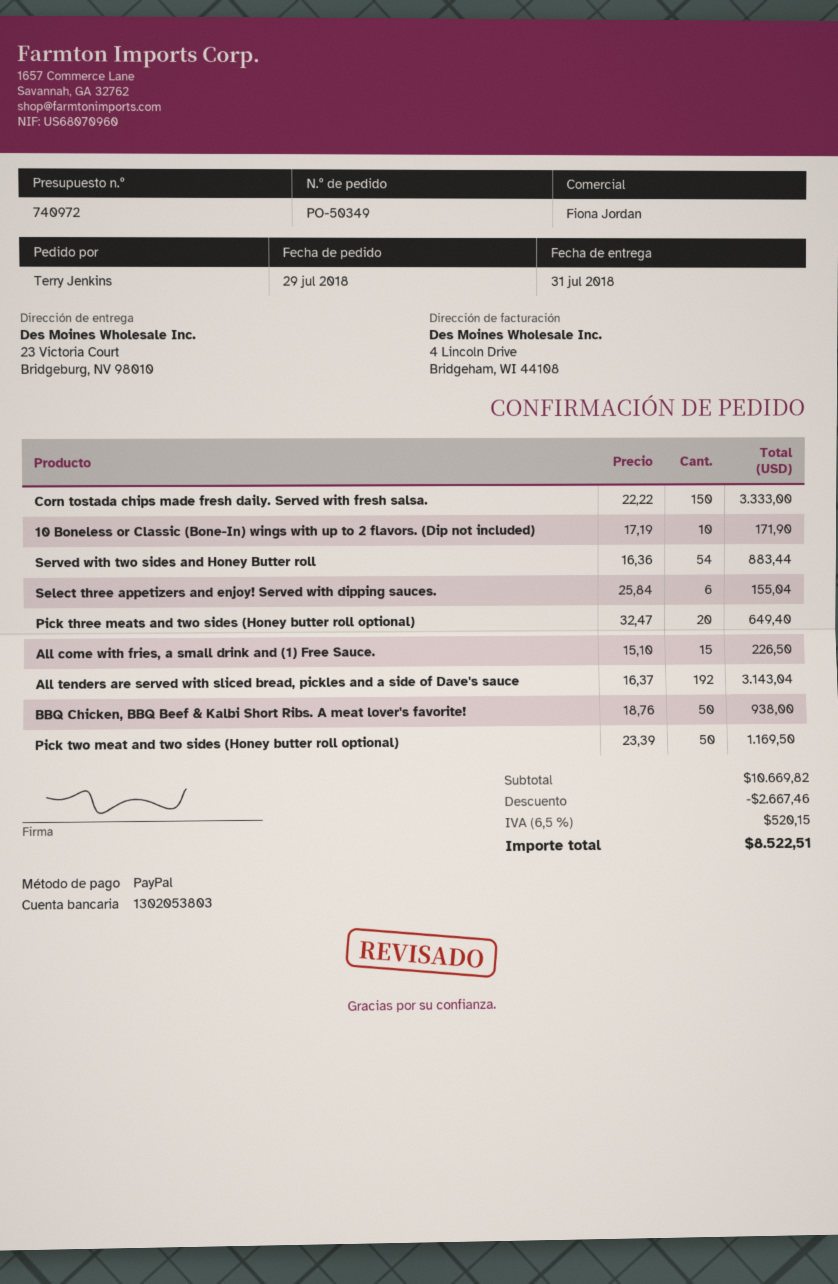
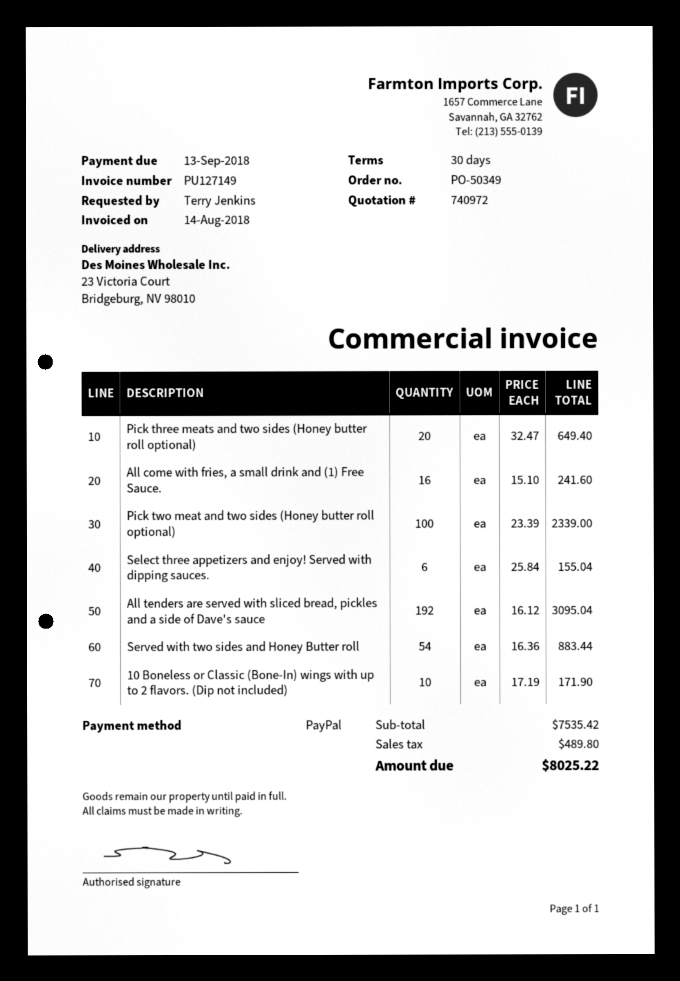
Corn tostada chips made fresh daily. Served with fresh salsa.: 150 x 22.22 = 3333.00 -> none
All come with fries, a small drink and (1) Free Sauce.: 15 x 15.10 = 226.50 -> 16 x 15.10 = 241.60
All tenders are served with sliced bread, pickles and a side of Dave's sauce: 192 x 16.37 = 3143.04 -> 192 x 16.12 = 3095.04
BBQ Chicken, BBQ Beef & Kalbi Short Ribs. A meat lover's favorite!: 50 x 18.76 = 938.00 -> none
Pick two meat and two sides (Honey butter roll optional): 50 x 23.39 = 1169.50 -> 100 x 23.39 = 2339.00
subtotal: 10669.82 -> 7535.42
discount: 2667.46 -> none
tax: 520.15 -> 489.80
total: 8522.51 -> 8025.22

